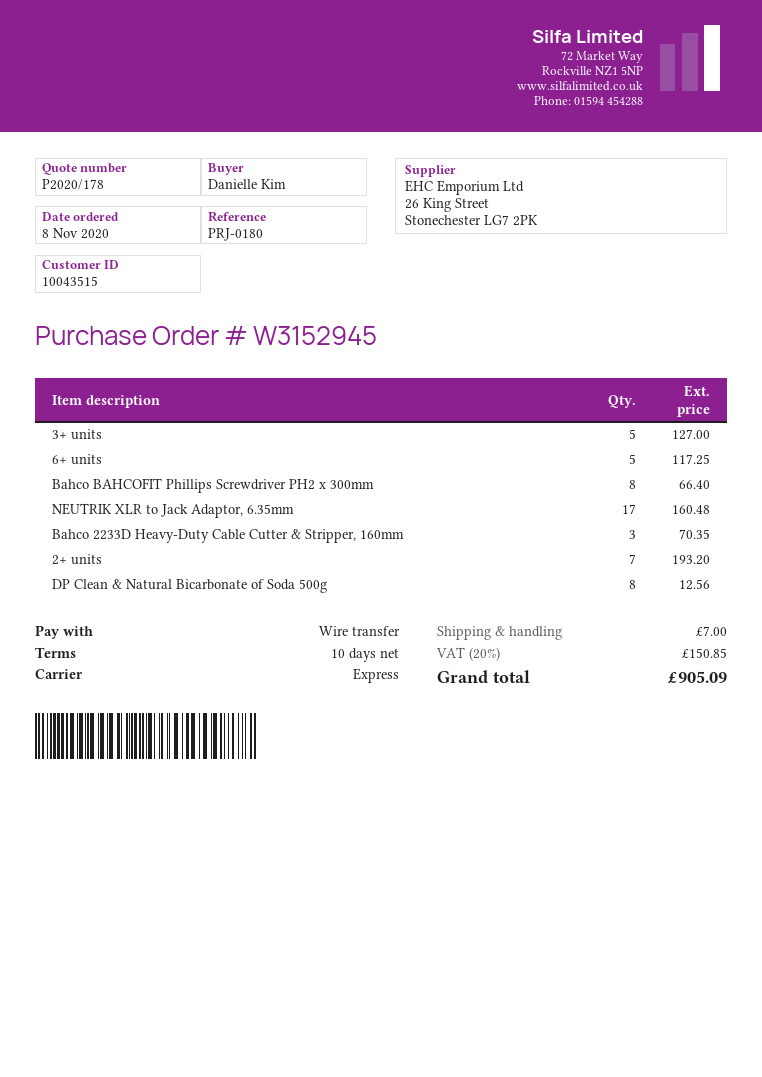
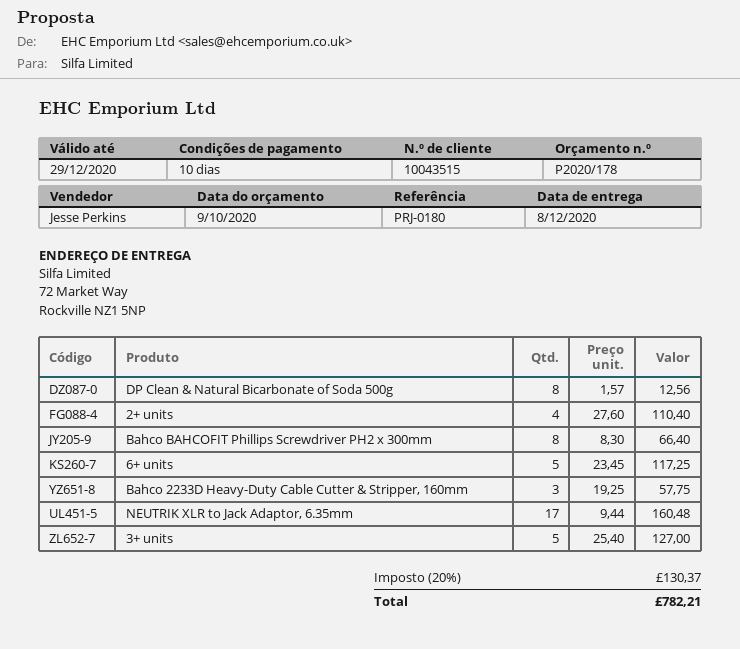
Bahco 2233D Heavy-Duty Cable Cutter & Stripper, 160mm: 3 for 70.35 -> 3 for 57.75
2+ units: 7 for 193.20 -> 4 for 110.40
shipping: 7.00 -> none
tax: 20% = 150.85 -> 20% = 130.37
total: 905.09 -> 782.21

